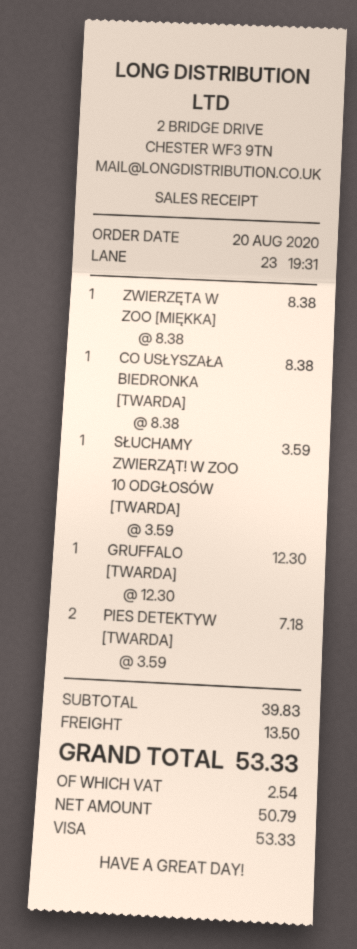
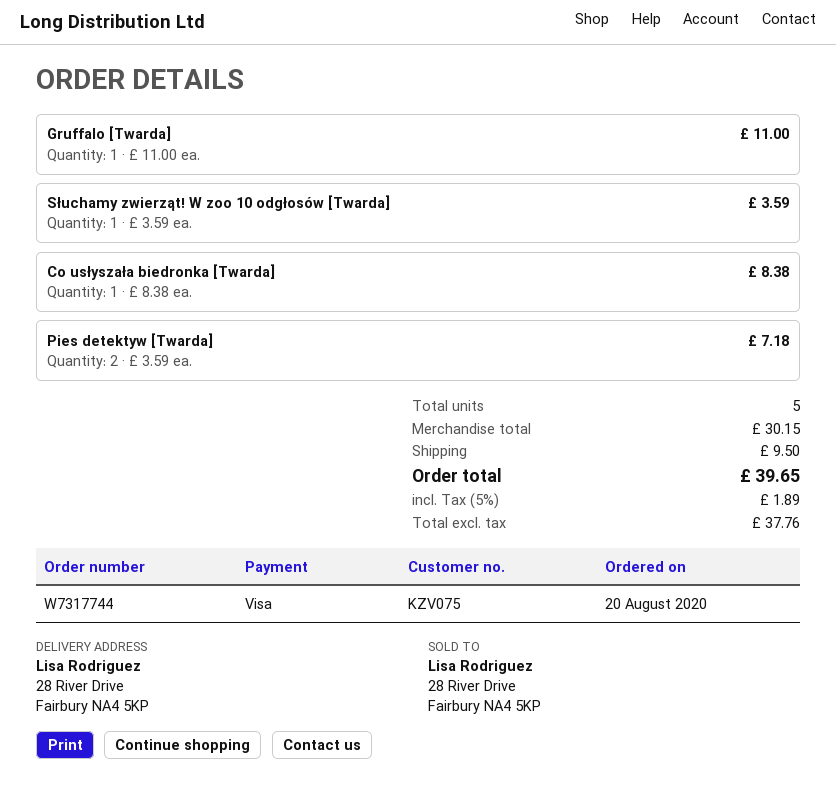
ZWIERZĘTA W ZOO [MIĘKKA]: 1 x 8.38 = 8.38 -> none
GRUFFALO [TWARDA]: 1 x 12.30 = 12.30 -> 1 x 11.00 = 11.00
subtotal: 39.83 -> 30.15
shipping: 13.50 -> 9.50
net: 50.79 -> 37.76
tax: 2.54 -> 1.89
total: 53.33 -> 39.65

